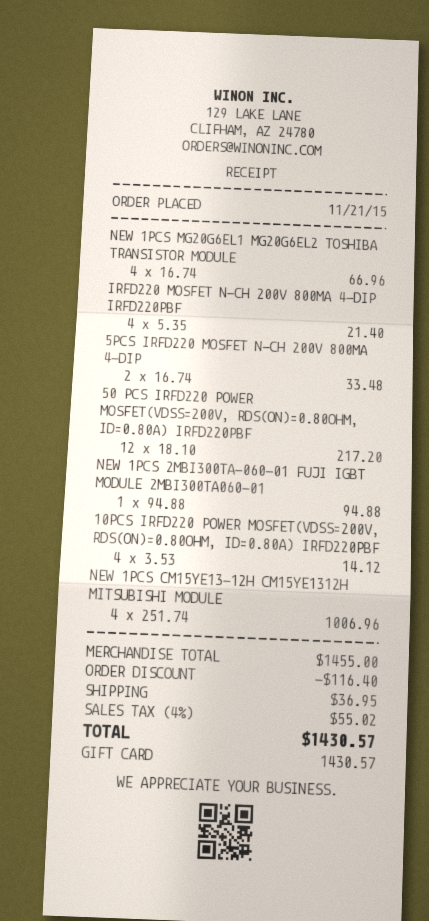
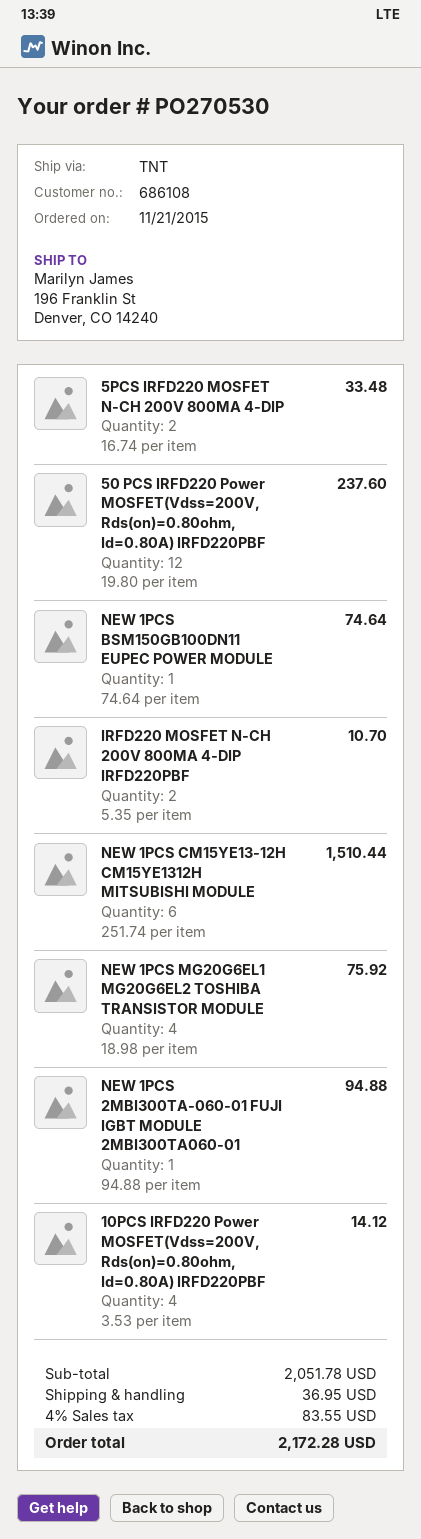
NEW 1PCS MG20G6EL1 MG20G6EL2 TOSHIBA TRANSISTOR MODULE: 4 x 16.74 = 66.96 -> 4 x 18.98 = 75.92
IRFD220 MOSFET N-CH 200V 800MA 4-DIP IRFD220PBF: 4 x 5.35 = 21.40 -> 2 x 5.35 = 10.70
50 PCS IRFD220 POWER MOSFET(VDSS=200V, RDS(ON)=0.80OHM, ID=0.80A) IRFD220PBF: 12 x 18.10 = 217.20 -> 12 x 19.80 = 237.60
NEW 1PCS CM15YE13-12H CM15YE1312H MITSUBISHI MODULE: 4 x 251.74 = 1006.96 -> 6 x 251.74 = 1510.44
NEW 1PCS BSM150GB100DN11 EUPEC POWER MODULE: none -> 1 x 74.64 = 74.64
subtotal: 1455.00 -> 2051.78
discount: 116.40 -> none
tax: 4% = 55.02 -> 4% = 83.55
total: 1430.57 -> 2172.28

